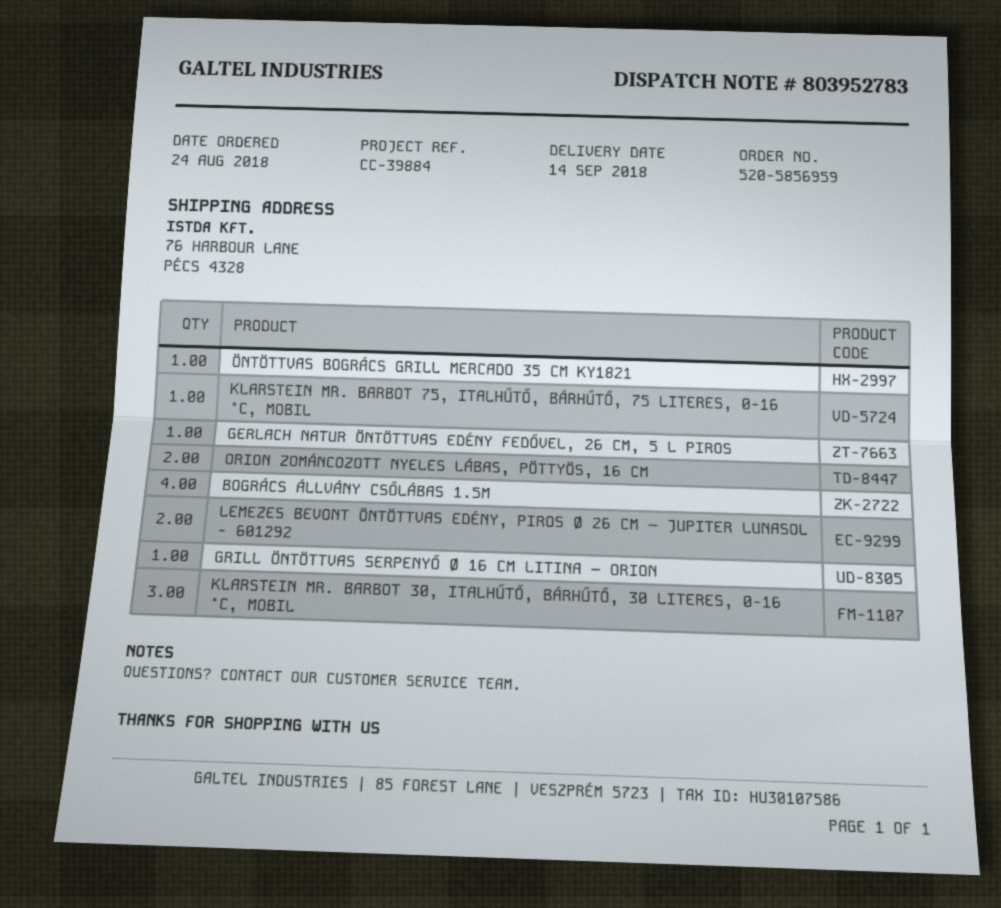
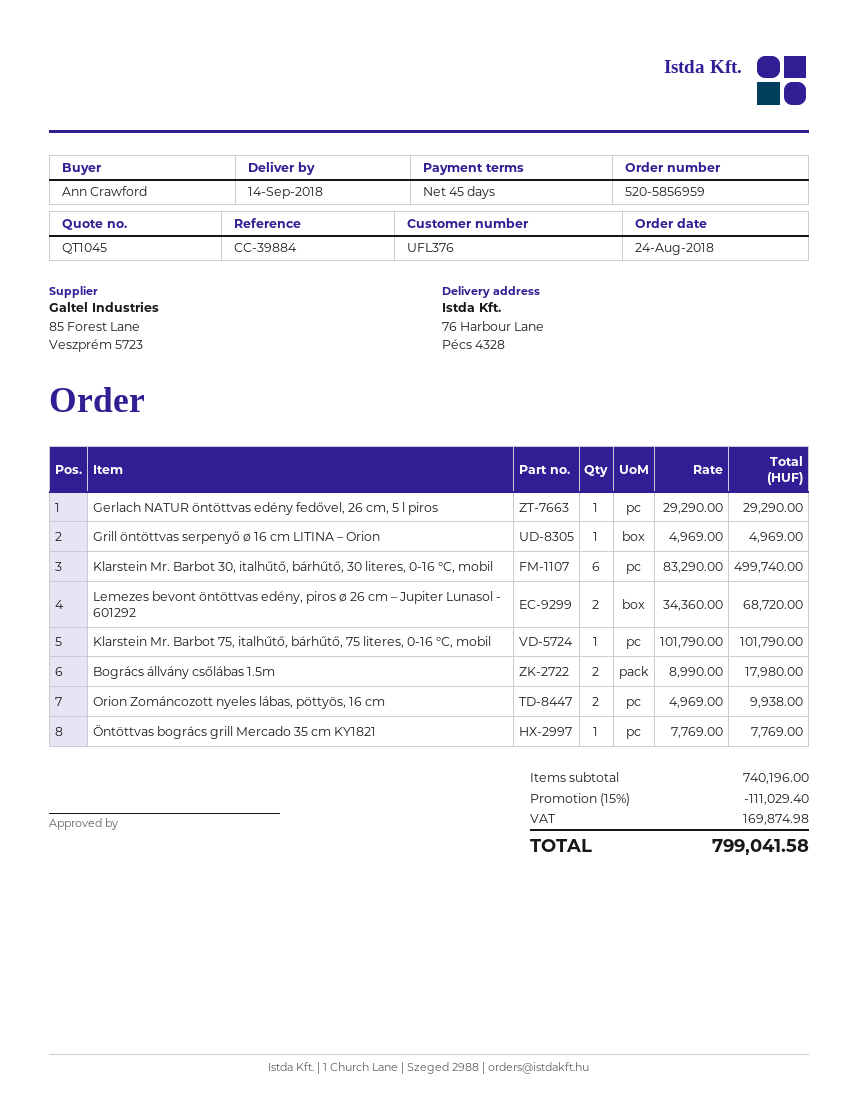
BOGRÁCS ÁLLVÁNY CSŐLÁBAS 1.5M: 4 -> 2
KLARSTEIN MR. BARBOT 30, ITALHŰTŐ, BÁRHŰTŐ, 30 LITERES, 0-16 °C, MOBIL: 3 -> 6

